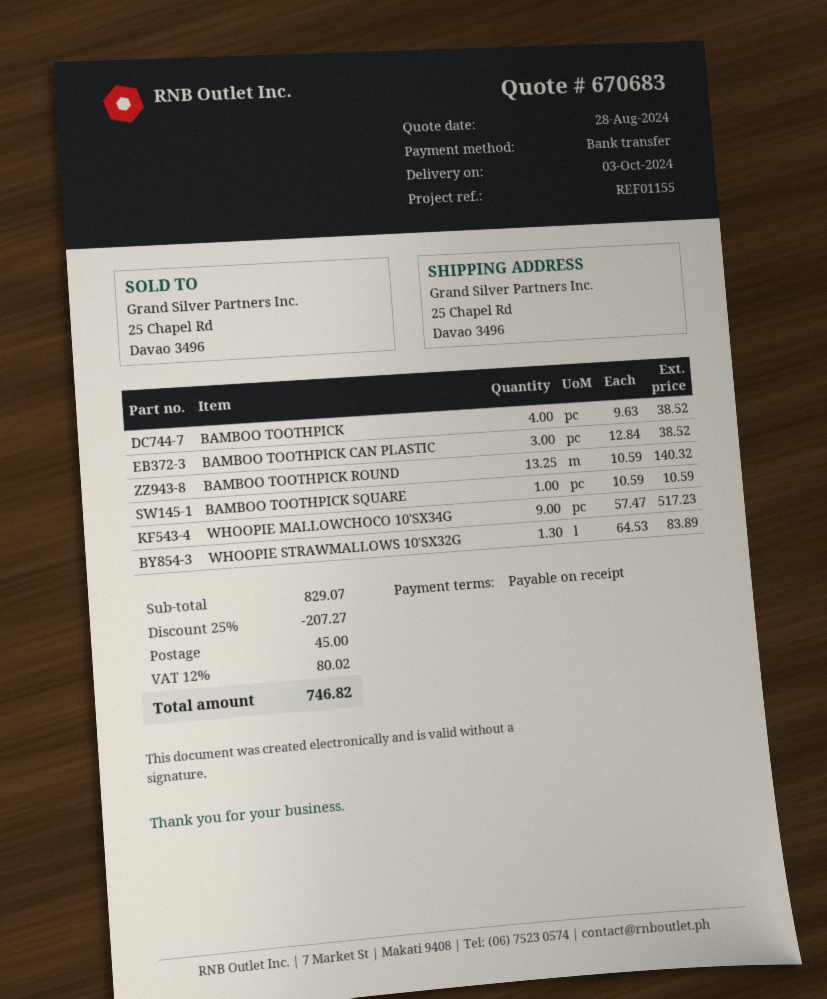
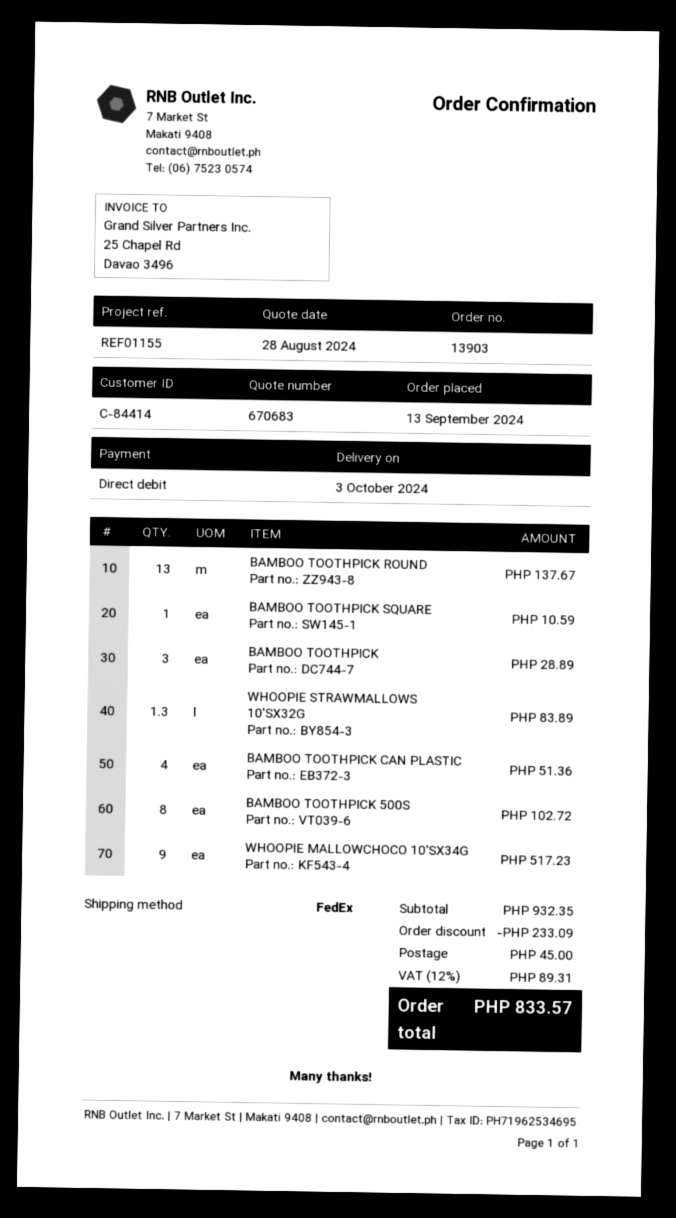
payment method: bank transfer -> direct debit
BAMBOO TOOTHPICK: 4 for 38.52 -> 3 for 28.89
BAMBOO TOOTHPICK CAN PLASTIC: 3 for 38.52 -> 4 for 51.36
BAMBOO TOOTHPICK ROUND: 13.25 for 140.32 -> 13 for 137.67
BAMBOO TOOTHPICK 500S: none -> 8 for 102.72
subtotal: 829.07 -> 932.35
discount: 207.27 -> 233.09
tax: 12% = 80.02 -> 12% = 89.31
total: 746.82 -> 833.57

